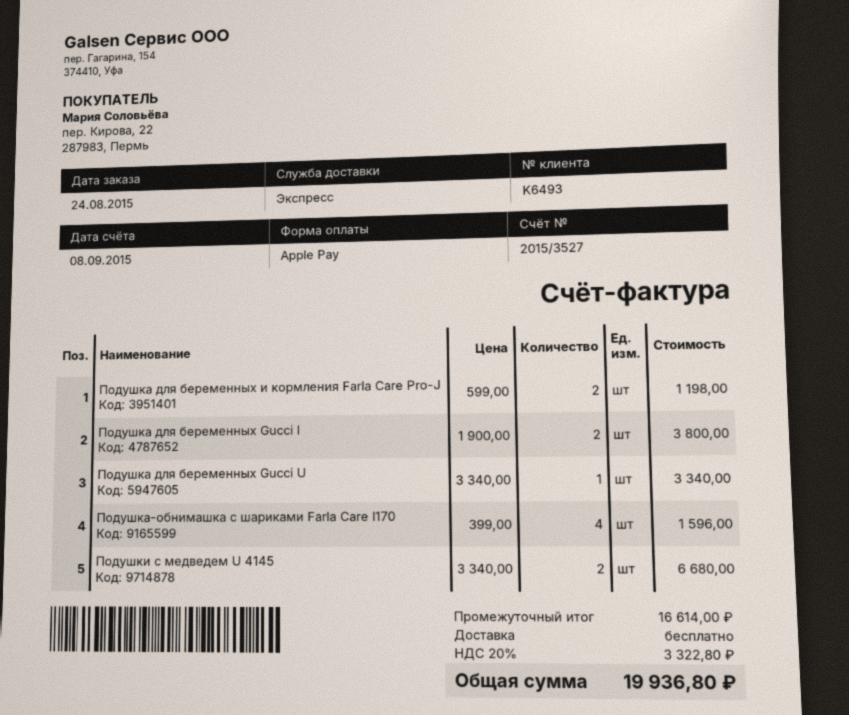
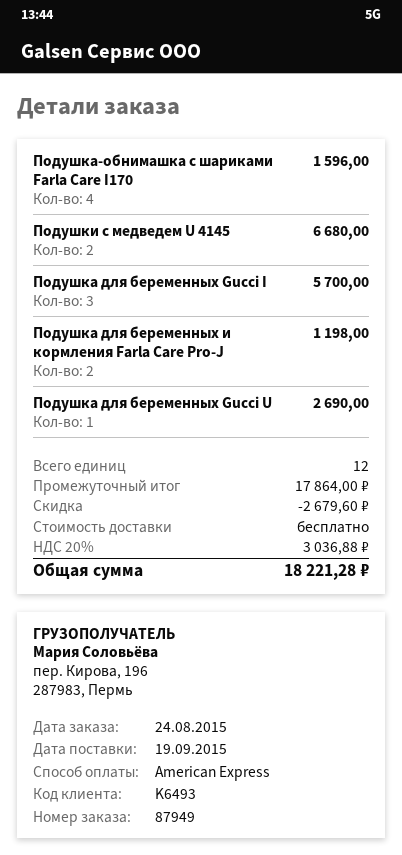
payment method: Apple Pay -> American Express
Подушка для беременных Gucci I: 2 for 3800.00 -> 3 for 5700.00
Подушка для беременных Gucci U: 1 for 3340.00 -> 1 for 2690.00
subtotal: 16614.00 -> 17864.00
discount: none -> 2679.60
tax: 20% = 3322.80 -> 20% = 3036.88
total: 19936.80 -> 18221.28

